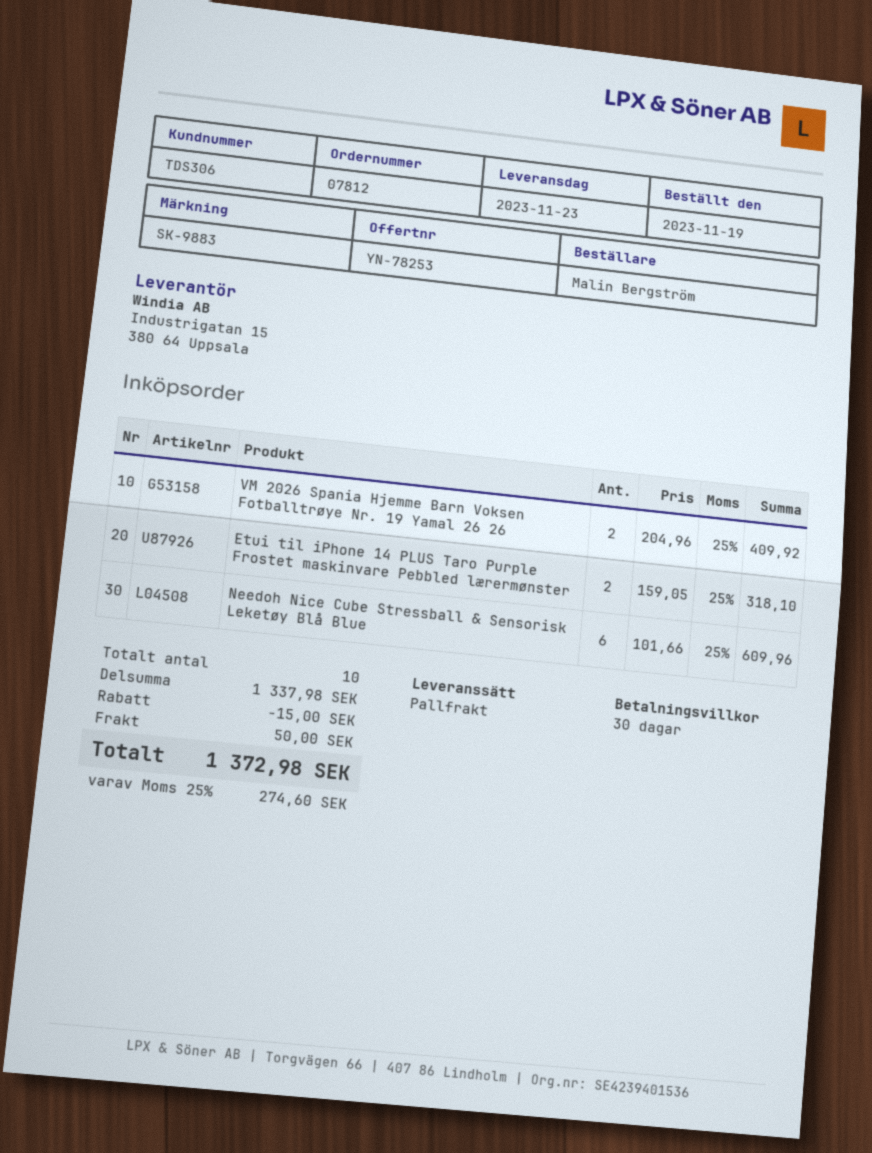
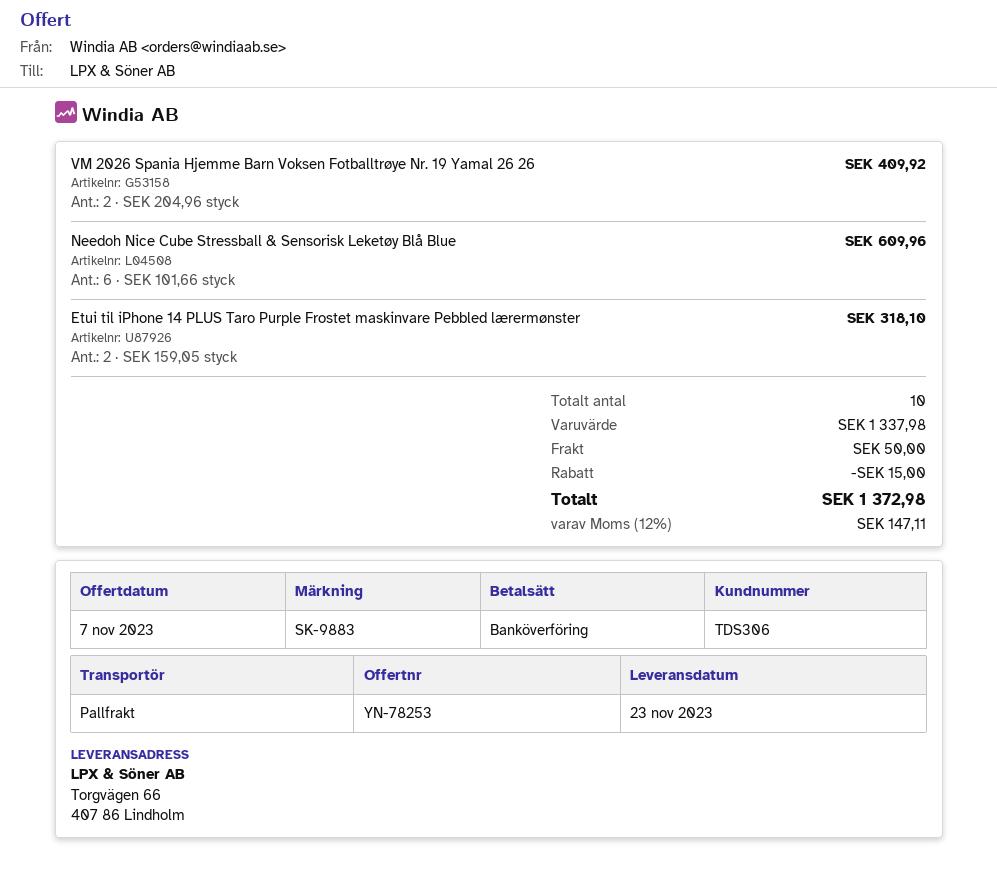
tax: 25% = 274.60 -> 12% = 147.11

